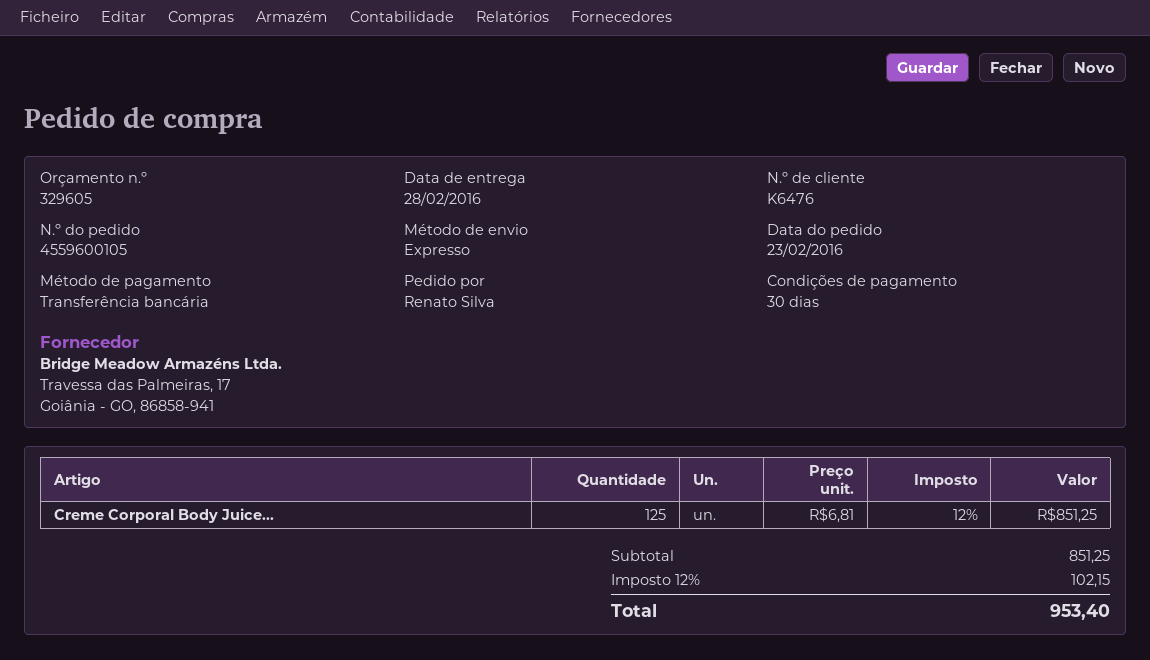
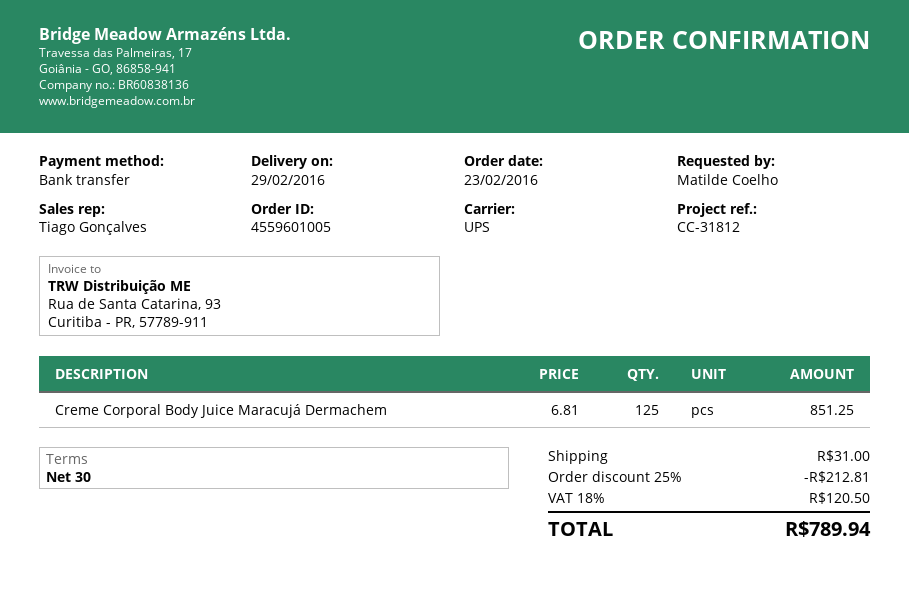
order number: 4559600105 -> 4559601005
delivery date: 2016-02-28 -> 2016-02-29
ordered by: Renato Silva -> Matilde Coelho
shipping method: express -> UPS
discount: none -> 25% = 212.81
shipping: none -> 31.00
tax: 12% = 102.15 -> 18% = 120.50
total: 953.40 -> 789.94

